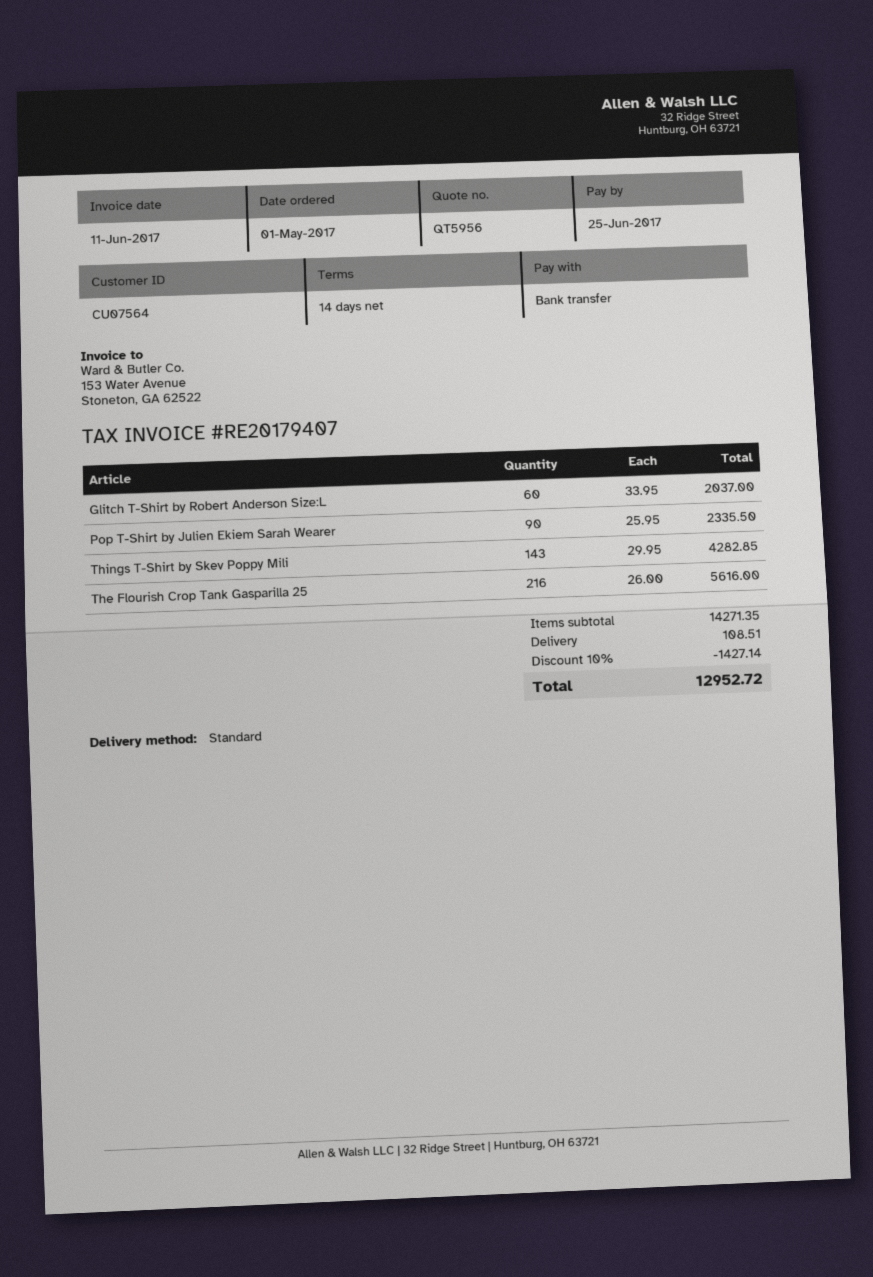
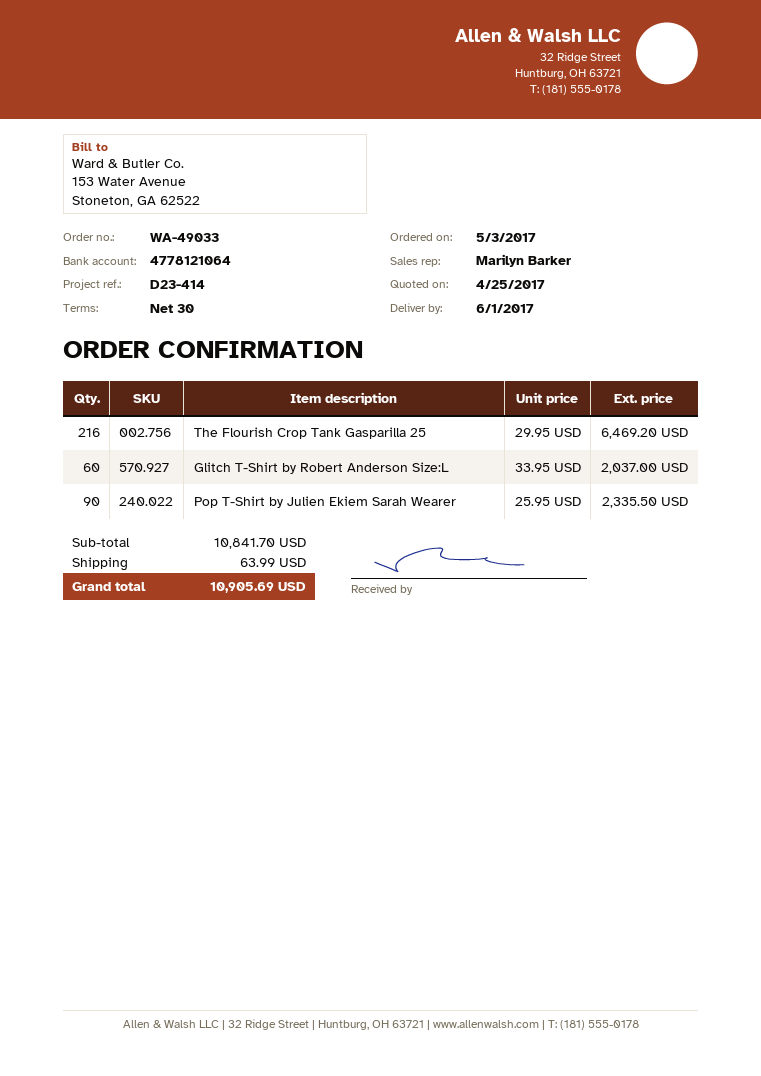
order date: 2017-05-01 -> 2017-05-03
payment terms: 14 days -> 30 days
Things T-Shirt by Skev Poppy Mili: 143 x 29.95 = 4282.85 -> none
The Flourish Crop Tank Gasparilla 25: 216 x 26.00 = 5616.00 -> 216 x 29.95 = 6469.20
subtotal: 14271.35 -> 10841.70
discount: 10% = 1427.14 -> none
shipping: 108.51 -> 63.99
total: 12952.72 -> 10905.69

